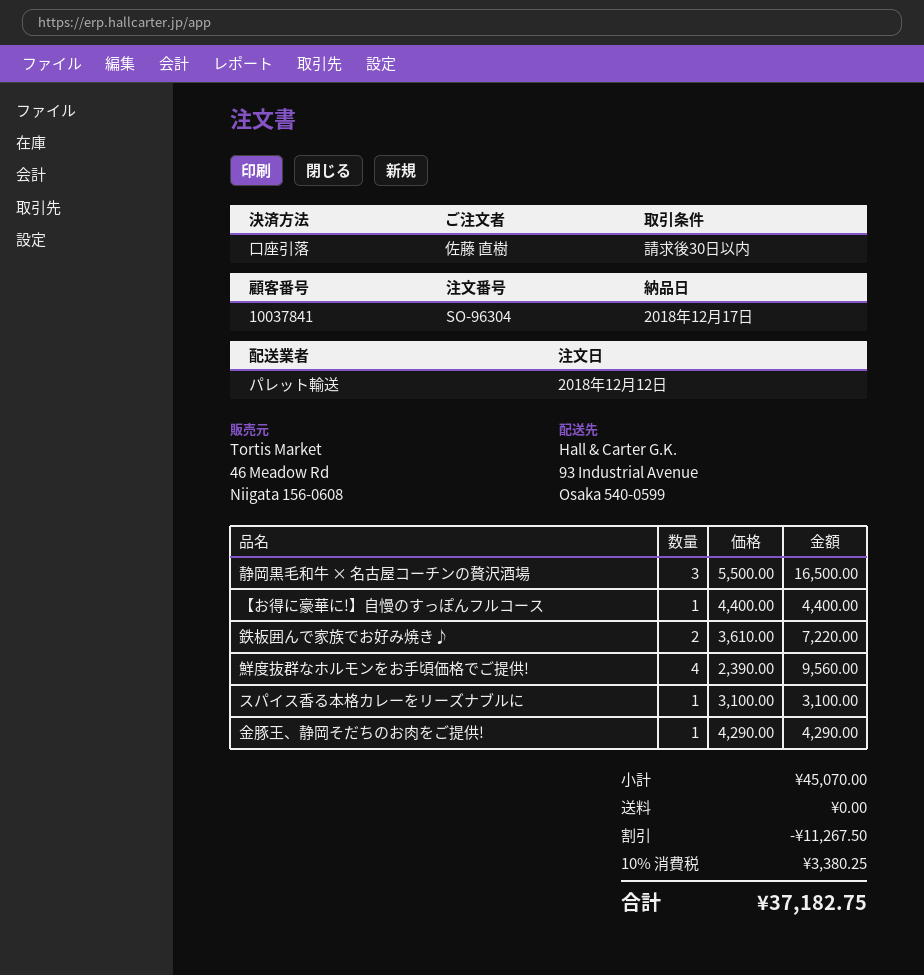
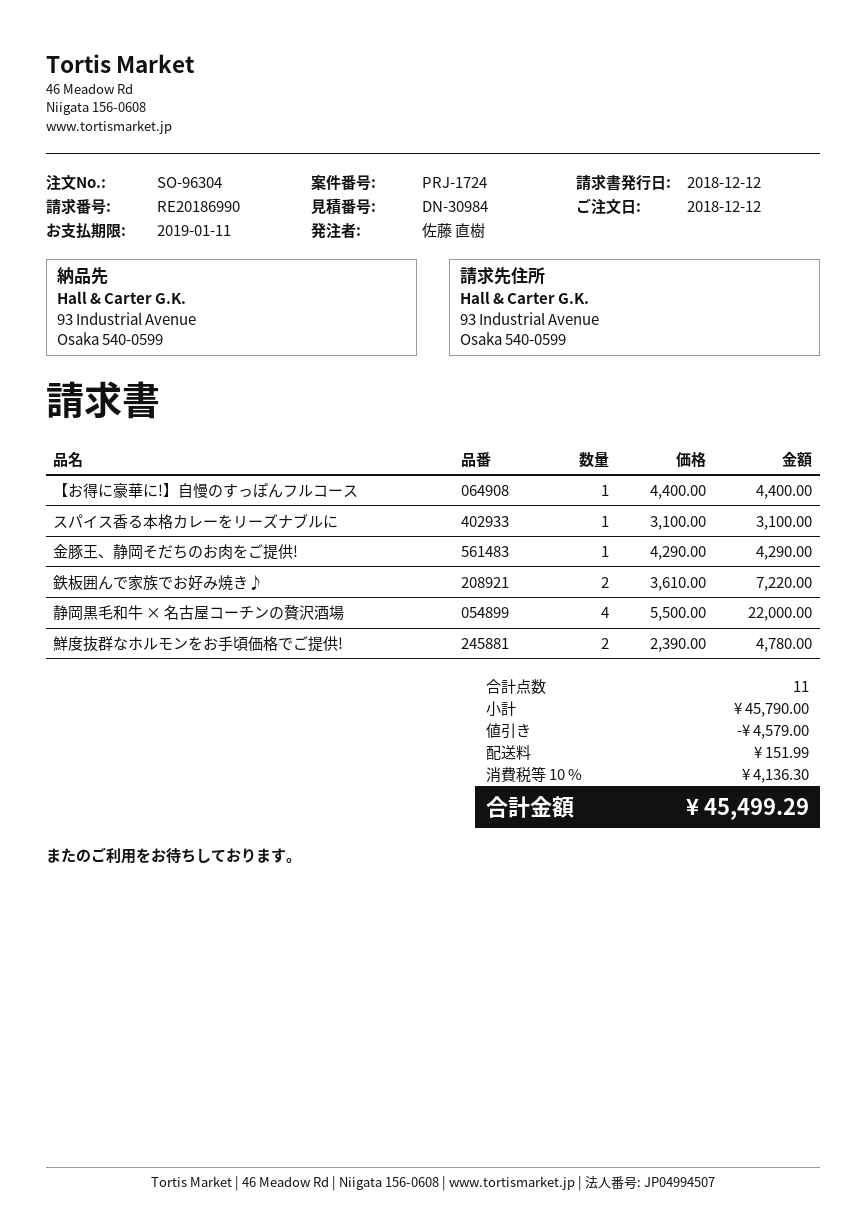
静岡黒毛和牛 × 名古屋コーチンの贅沢酒場: 3 x 5500.00 = 16500.00 -> 4 x 5500.00 = 22000.00
鮮度抜群なホルモンをお手頃価格でご提供!: 4 x 2390.00 = 9560.00 -> 2 x 2390.00 = 4780.00
subtotal: 45070.00 -> 45790.00
discount: 11267.50 -> 4579.00
shipping: 0.00 -> 151.99
tax: 10% = 3380.25 -> 10% = 4136.30
total: 37182.75 -> 45499.29

